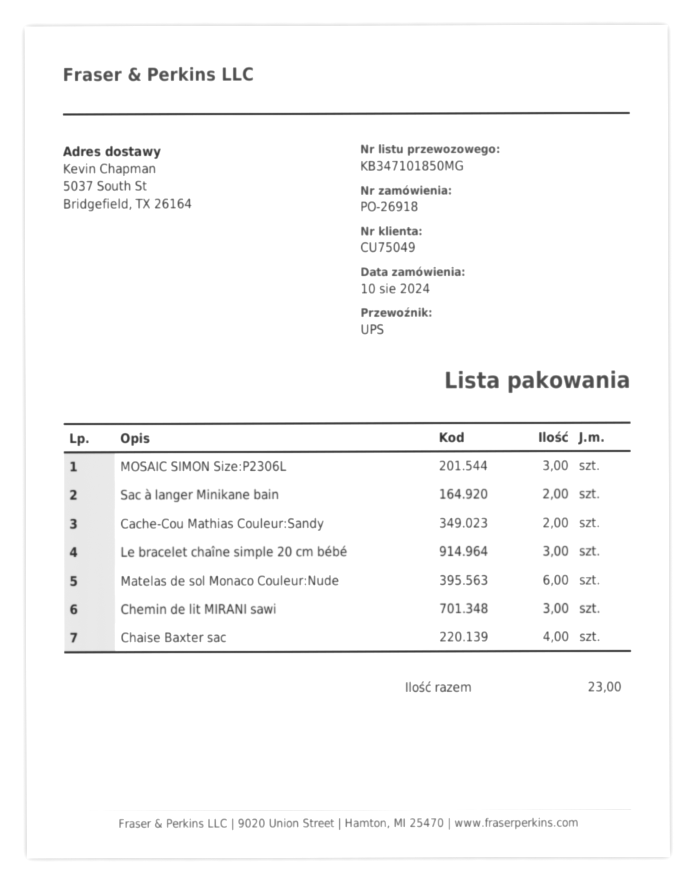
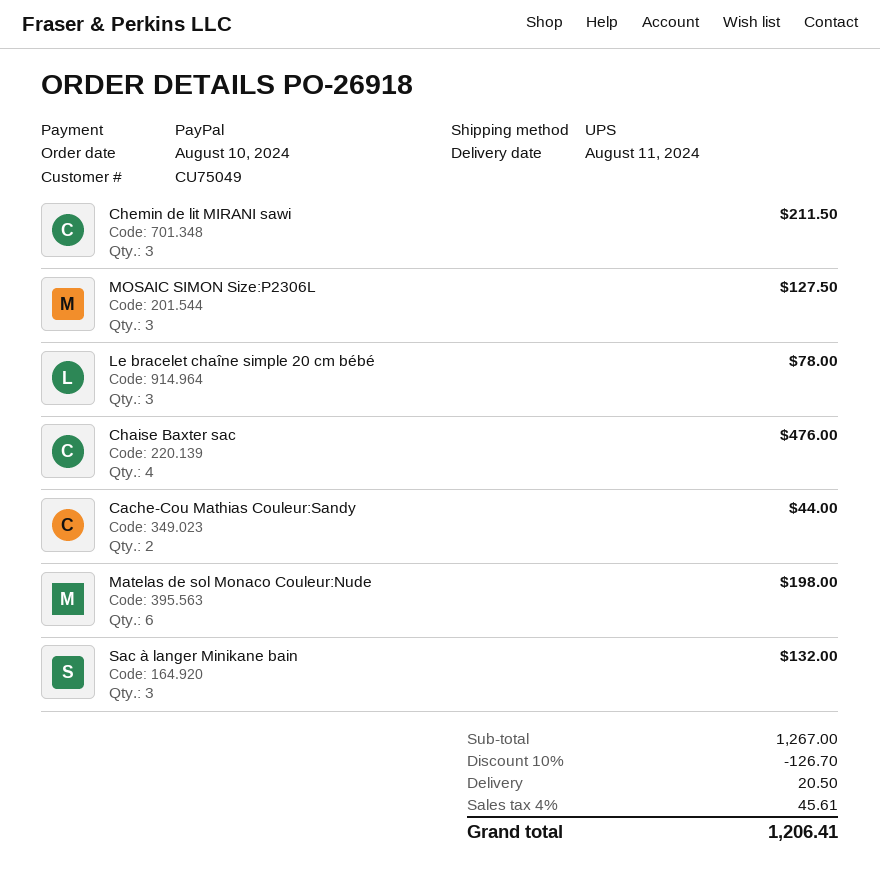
Sac à langer Minikane bain: 2 -> 3

